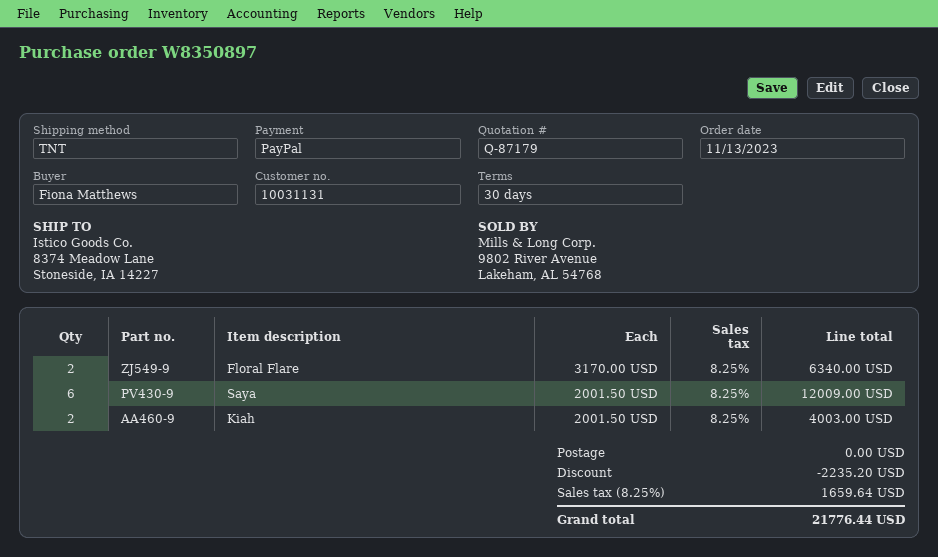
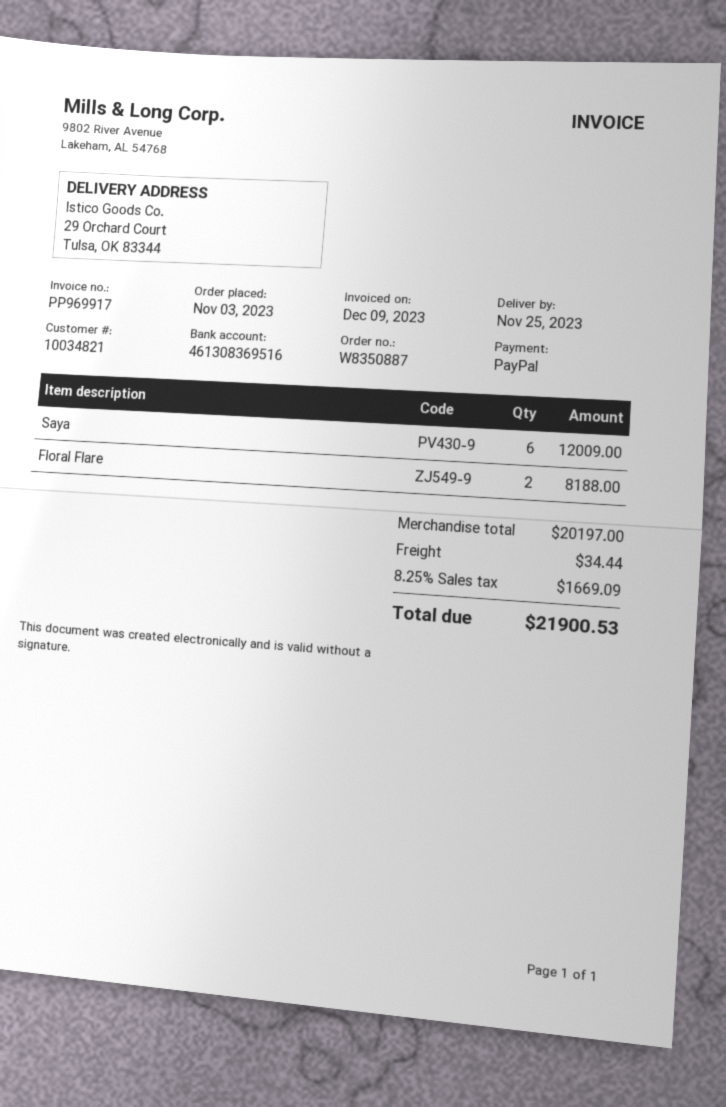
order number: W8350897 -> W8350887
order date: 2023-11-13 -> 2023-11-03
customer number: 10031131 -> 10034821
ship to: 8374 Meadow Lane, Stoneside, IA 14227 -> 29 Orchard Court, Tulsa, OK 83344
Floral Flare: 2 for 6340.00 -> 2 for 8188.00
Kiah: 2 for 4003.00 -> none
discount: 2235.20 -> none
shipping: 0.00 -> 34.44
tax: 8.25% = 1659.64 -> 8.25% = 1669.09
total: 21776.44 -> 21900.53

